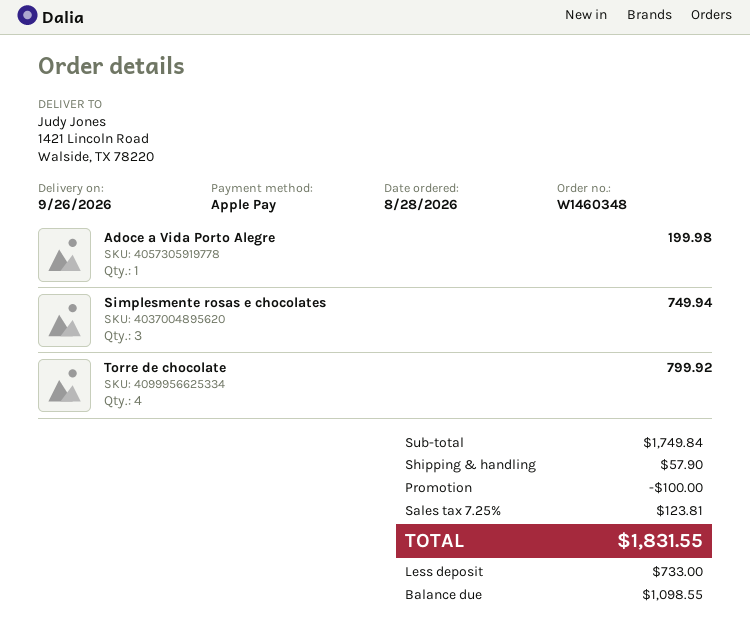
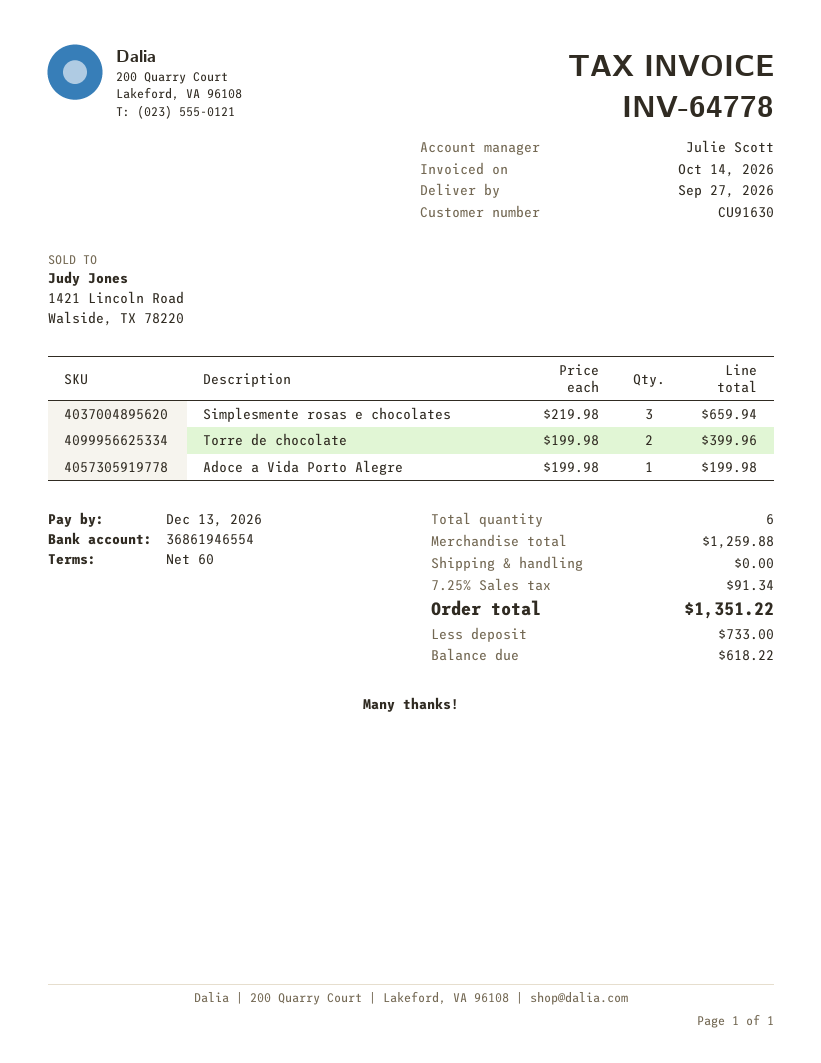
delivery date: 2026-09-26 -> 2026-09-27
Simplesmente rosas e chocolates: 3 for 749.94 -> 3 for 659.94
Torre de chocolate: 4 for 799.92 -> 2 for 399.96
subtotal: 1749.84 -> 1259.88
discount: 100.00 -> none
shipping: 57.90 -> 0.00
tax: 7.25% = 123.81 -> 7.25% = 91.34
total: 1831.55 -> 1351.22
balance: 1098.55 -> 618.22

